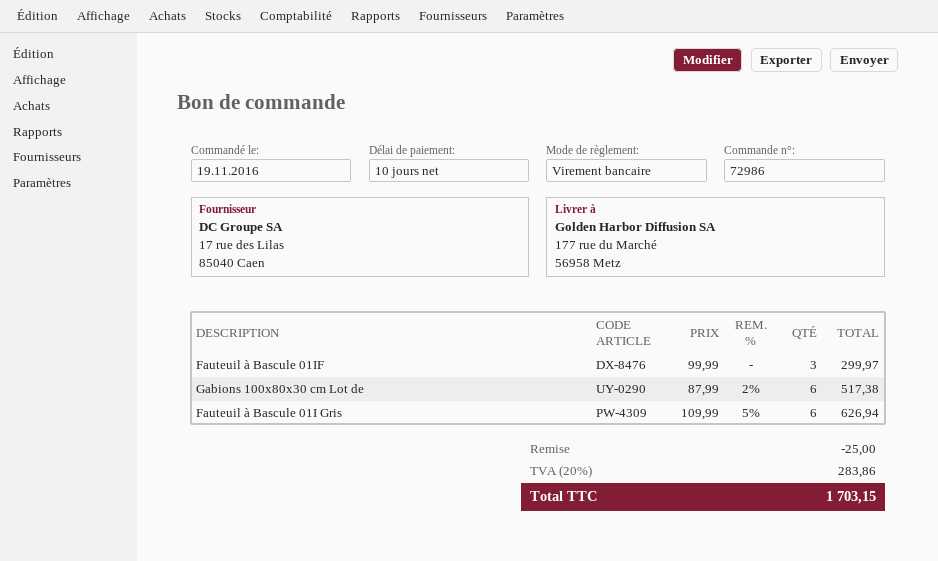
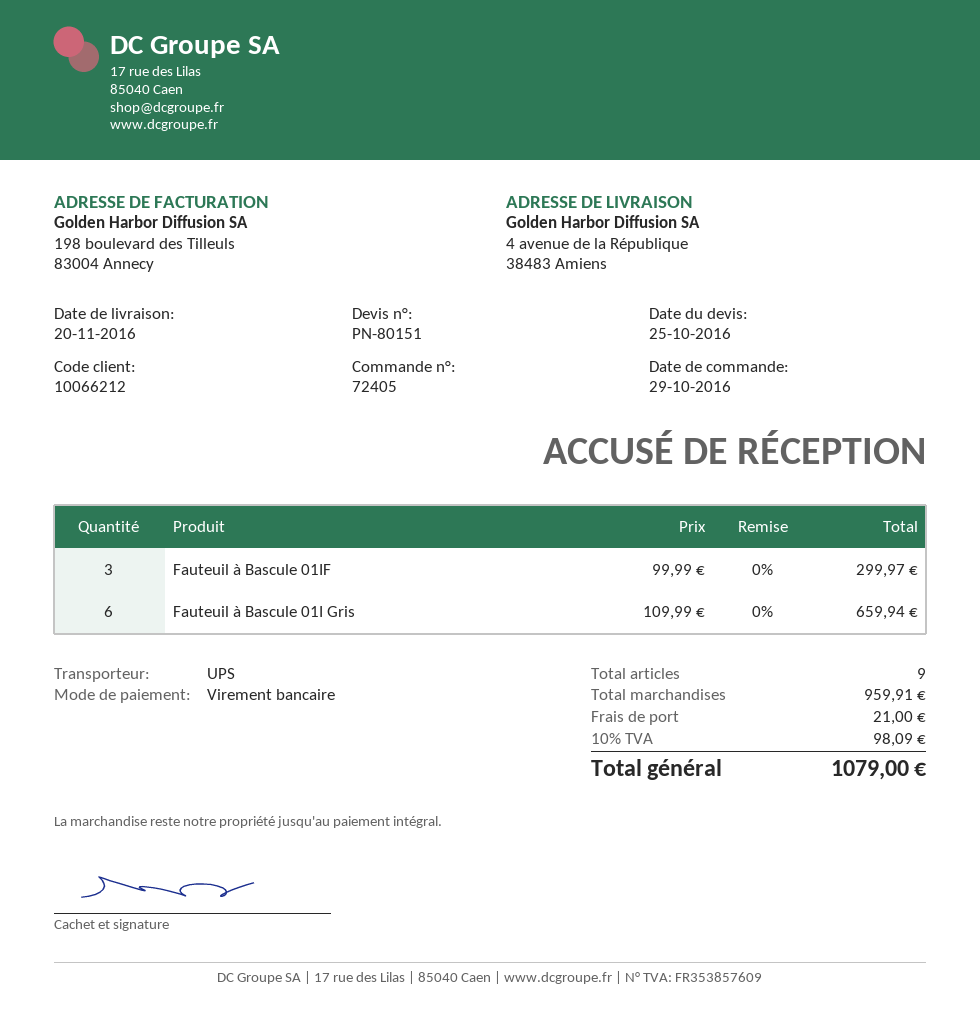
order number: 72986 -> 72405
order date: 2016-11-19 -> 2016-10-29
ship to: 177 rue du Marché, 56958 Metz -> 4 avenue de la République, 38483 Amiens
Gabions 100x80x30 cm Lot de: 6 x 87.99 - 2% = 517.38 -> none
Fauteuil à Bascule 01I Gris: 6 x 109.99 - 5% = 626.94 -> 6 x 109.99 = 659.94
discount: 25.00 -> none
shipping: none -> 21.00
tax: 20% = 283.86 -> 10% = 98.09
total: 1703.15 -> 1079.00

